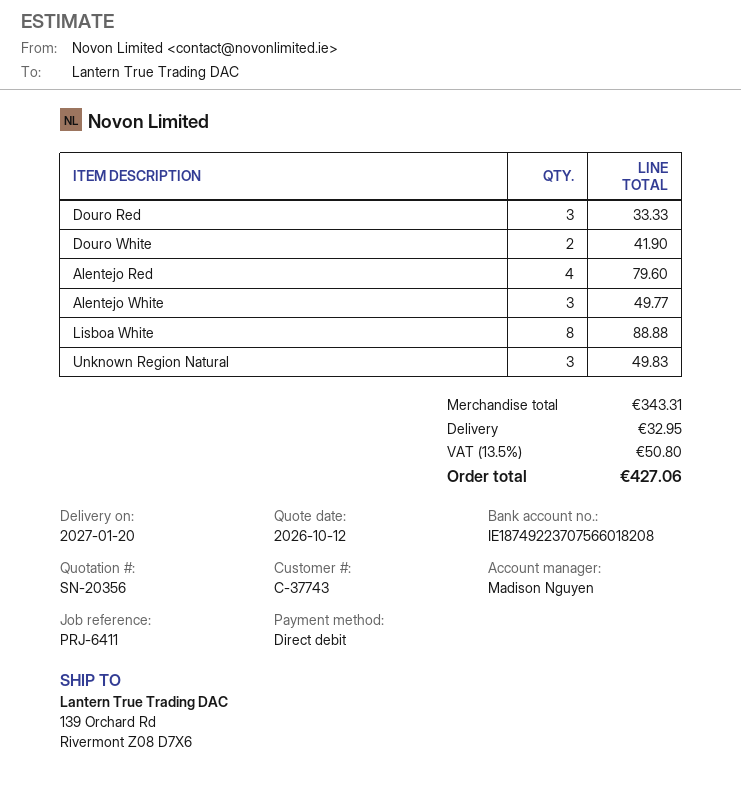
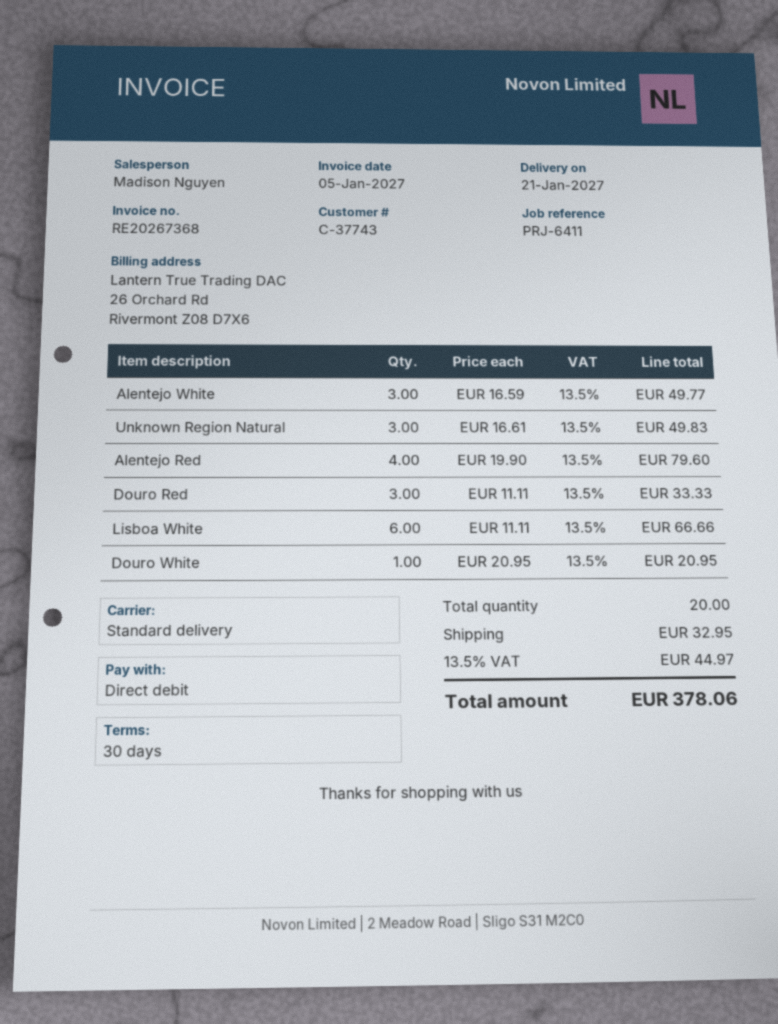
delivery date: 2027-01-20 -> 2027-01-21
Douro White: 2 for 41.90 -> 1 for 20.95
Lisboa White: 8 for 88.88 -> 6 for 66.66
tax: 13.5% = 50.80 -> 13.5% = 44.97
total: 427.06 -> 378.06

